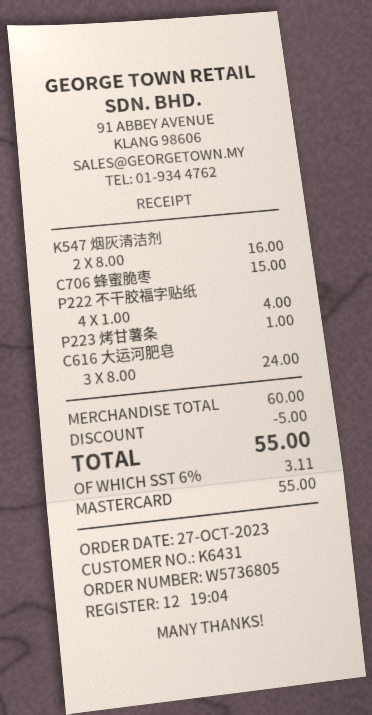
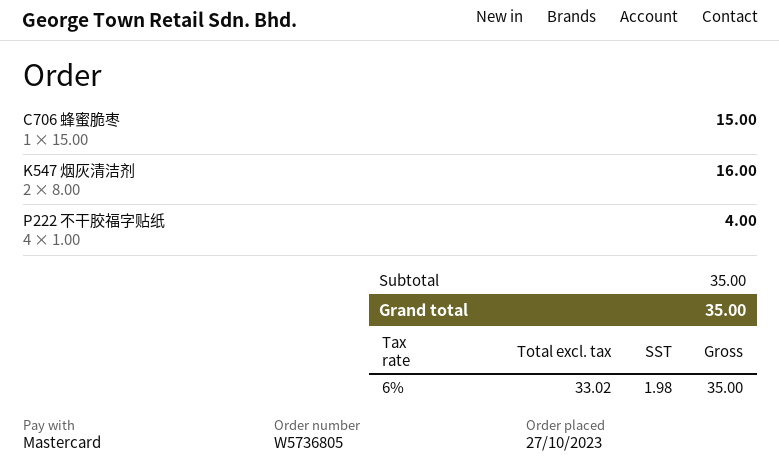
P223 烤甘薯条: 1 x 1.00 = 1.00 -> none
C616 大运河肥皂: 3 x 8.00 = 24.00 -> none
subtotal: 60.00 -> 35.00
discount: 5.00 -> none
tax: 6% = 3.11 -> 6% = 1.98
total: 55.00 -> 35.00

